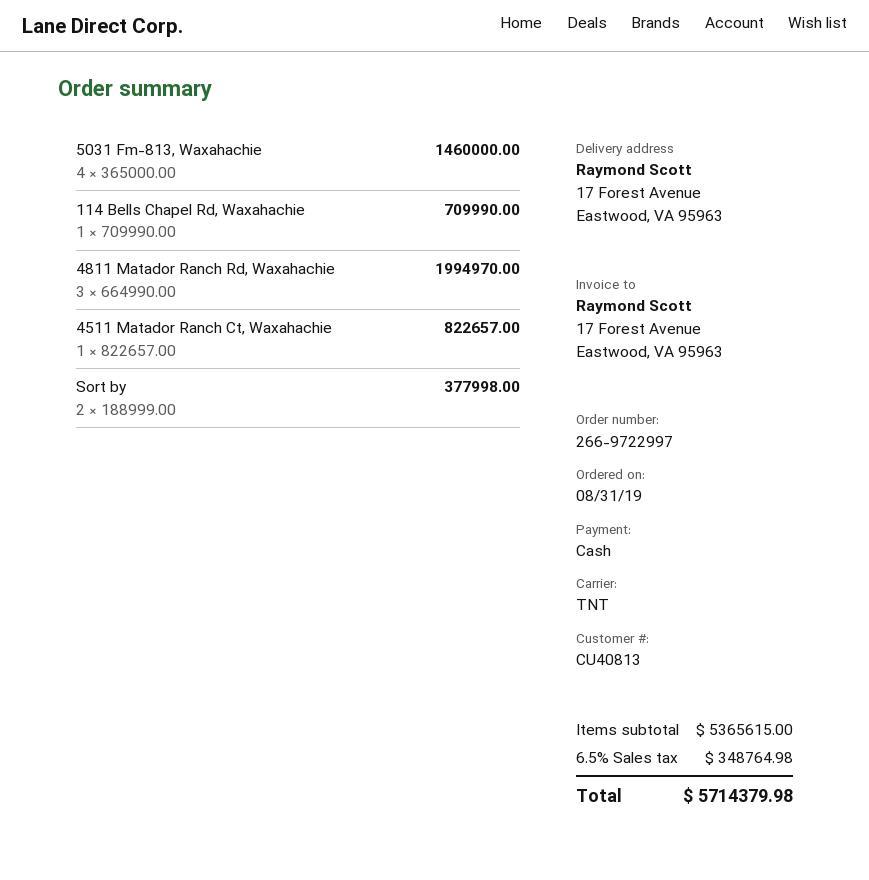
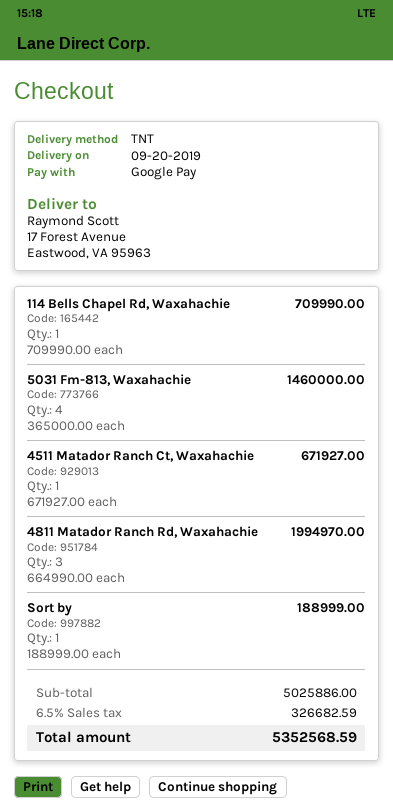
payment method: cash -> Google Pay
4511 Matador Ranch Ct, Waxahachie: 1 x 822657.00 = 822657.00 -> 1 x 671927.00 = 671927.00
Sort by: 2 x 188999.00 = 377998.00 -> 1 x 188999.00 = 188999.00
subtotal: 5365615.00 -> 5025886.00
tax: 6.5% = 348764.98 -> 6.5% = 326682.59
total: 5714379.98 -> 5352568.59

